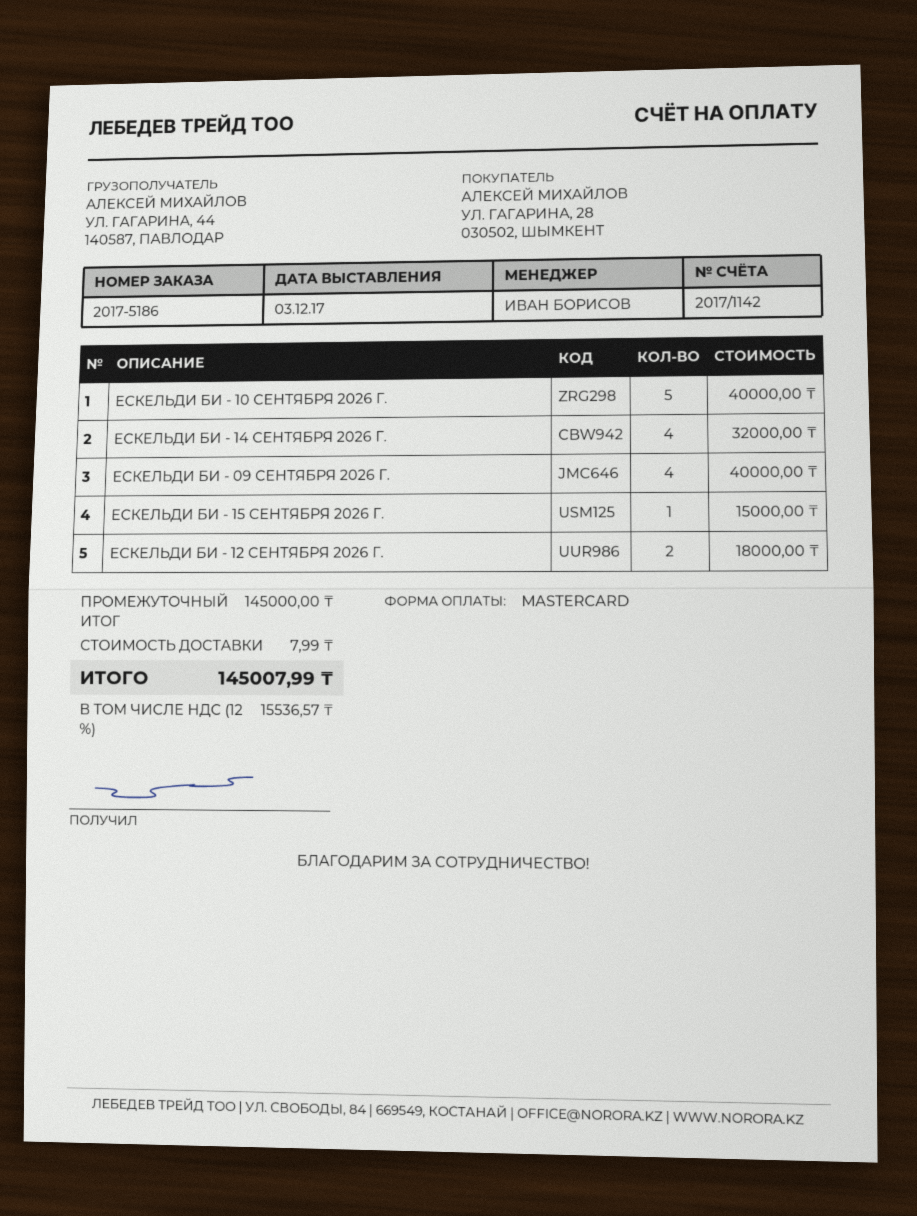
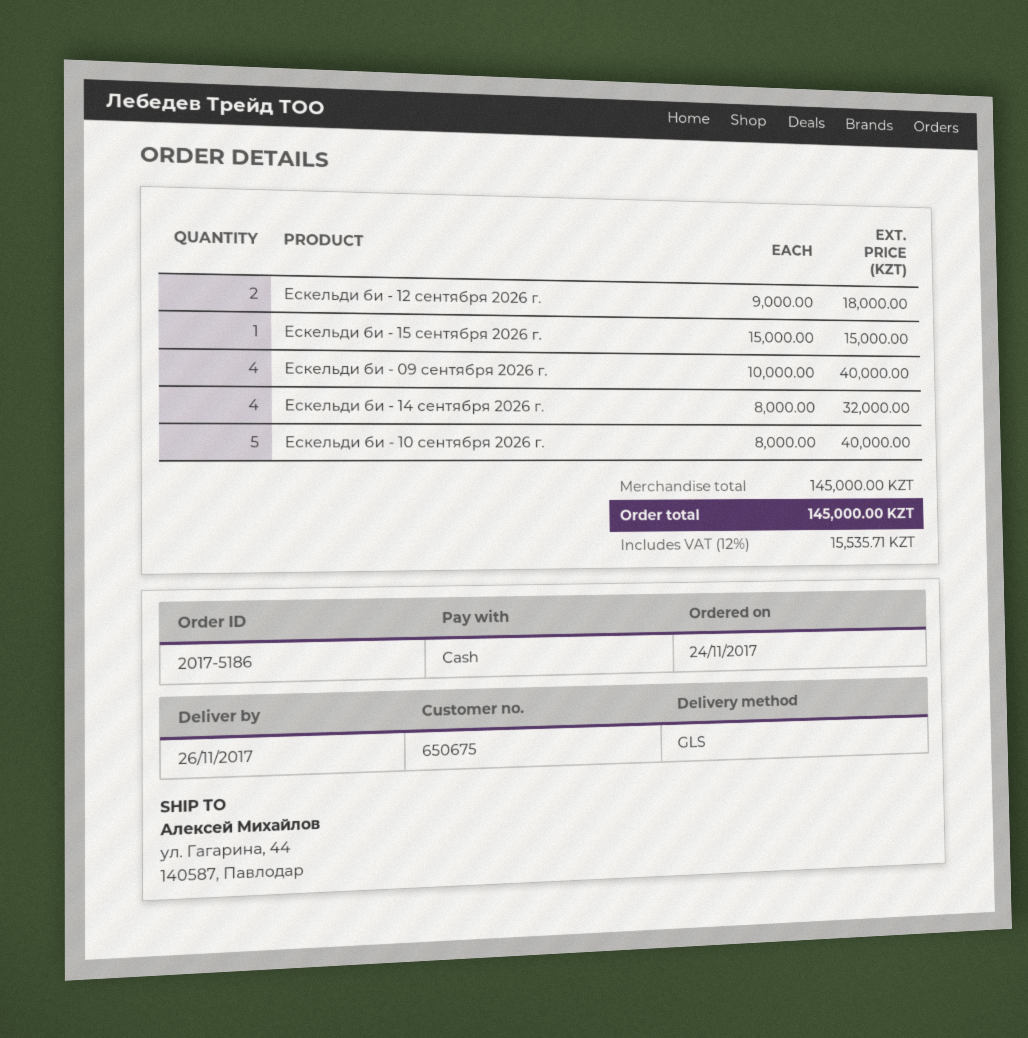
payment method: Mastercard -> cash
shipping: 7.99 -> none
tax: 12% = 15536.57 -> 12% = 15535.71
total: 145007.99 -> 145000.00

